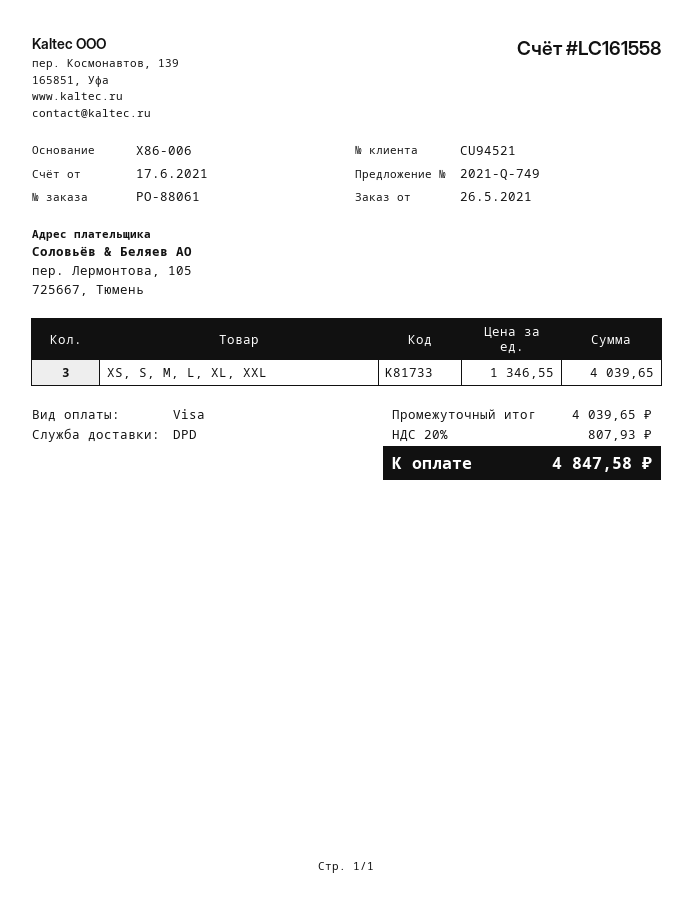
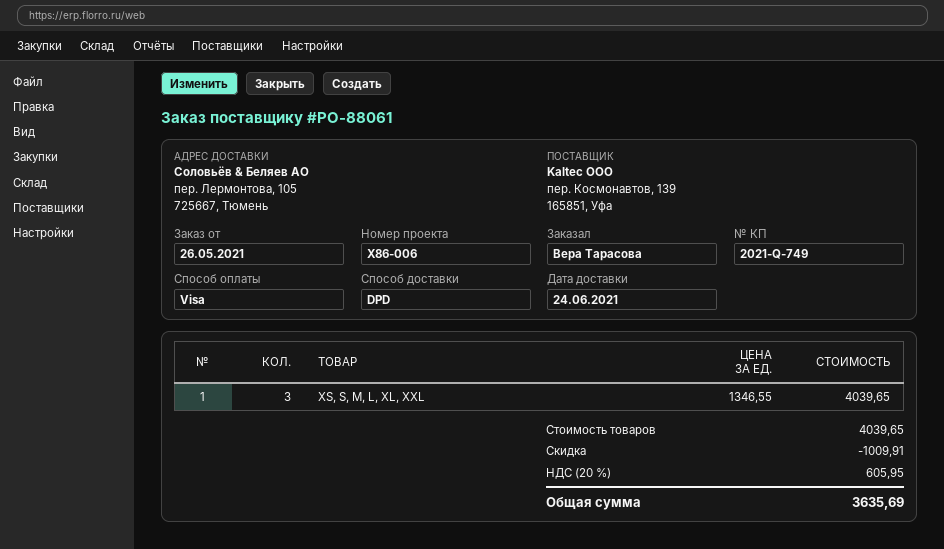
discount: none -> 1009.91
tax: 20% = 807.93 -> 20% = 605.95
total: 4847.58 -> 3635.69

